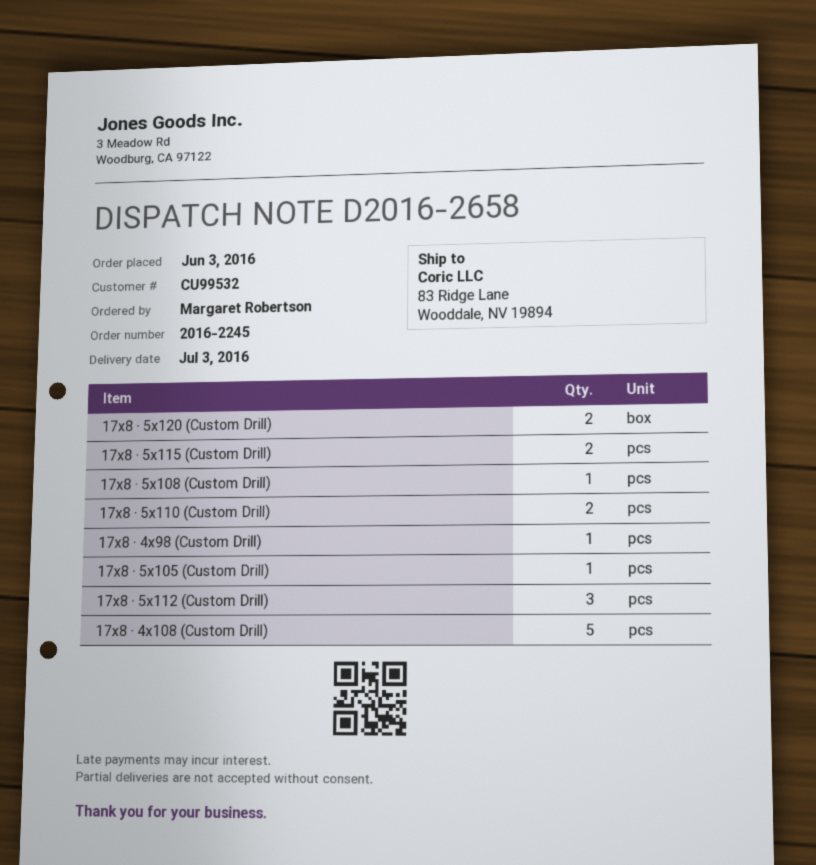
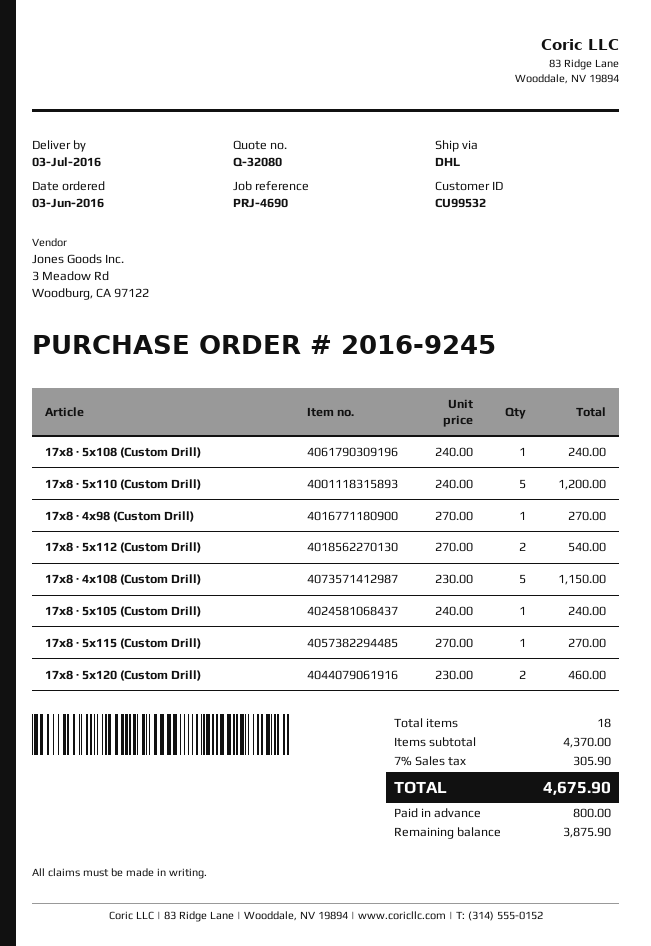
order number: 2016-2245 -> 2016-9245
17x8 · 5x115 (Custom Drill): 2 -> 1
17x8 · 5x110 (Custom Drill): 2 -> 5
17x8 · 5x112 (Custom Drill): 3 -> 2

